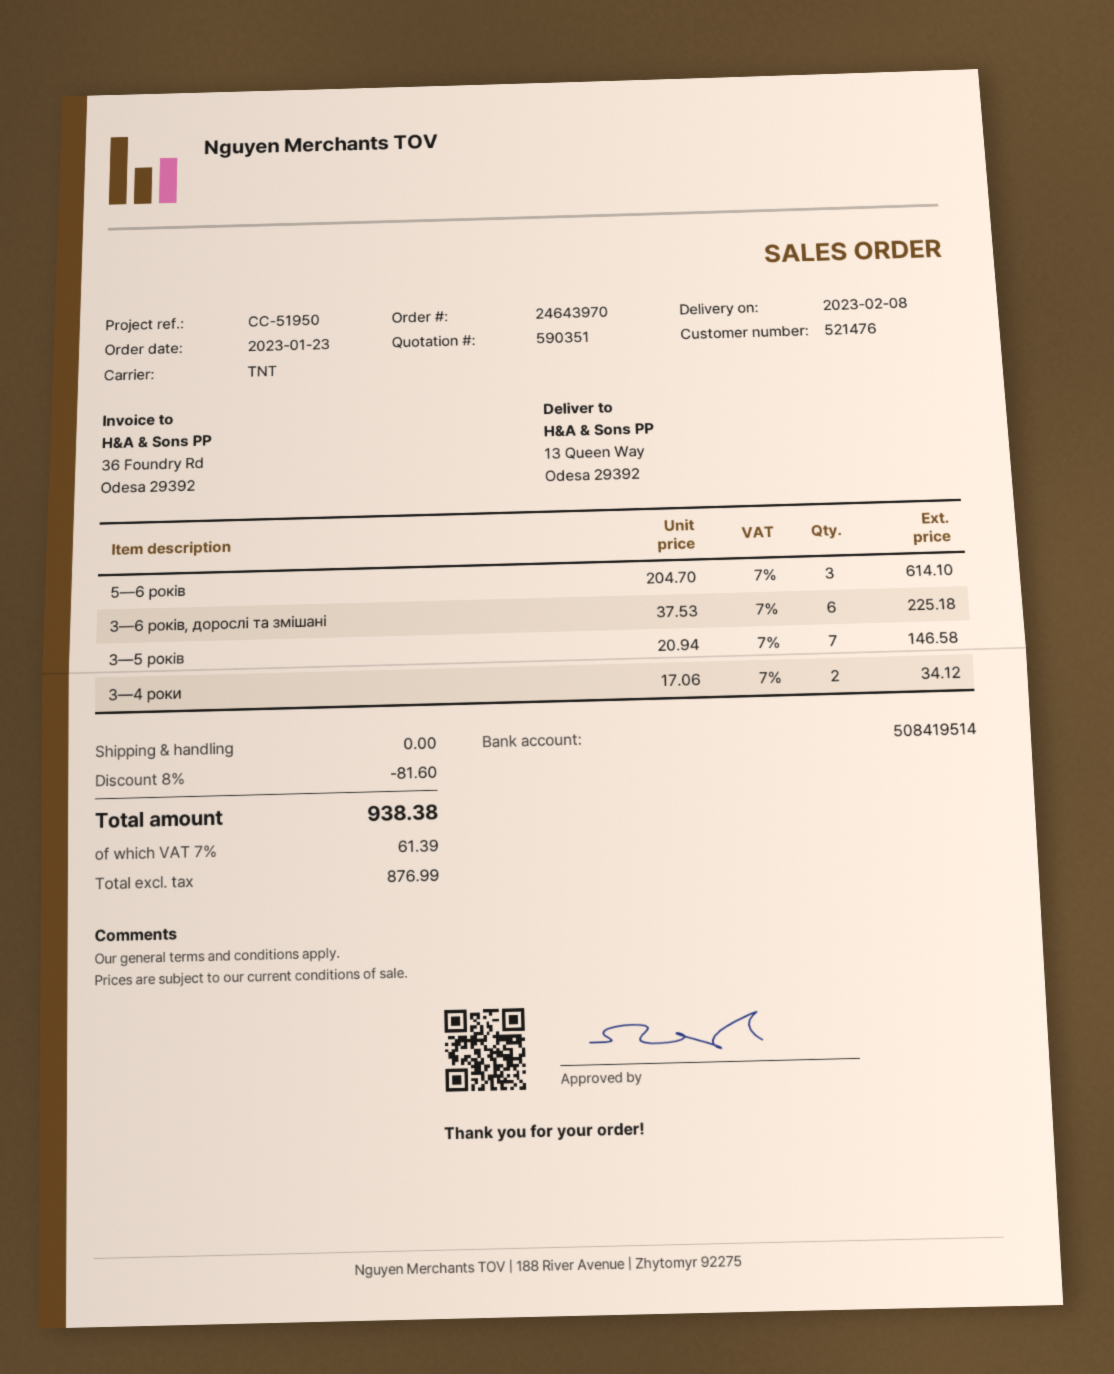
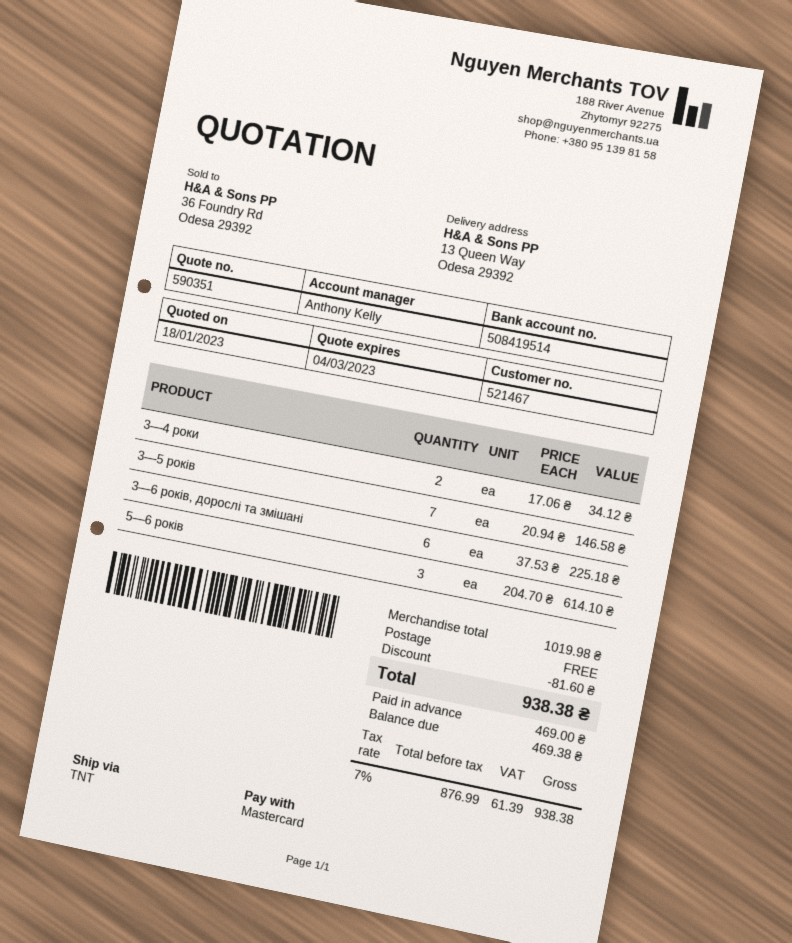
customer number: 521476 -> 521467

